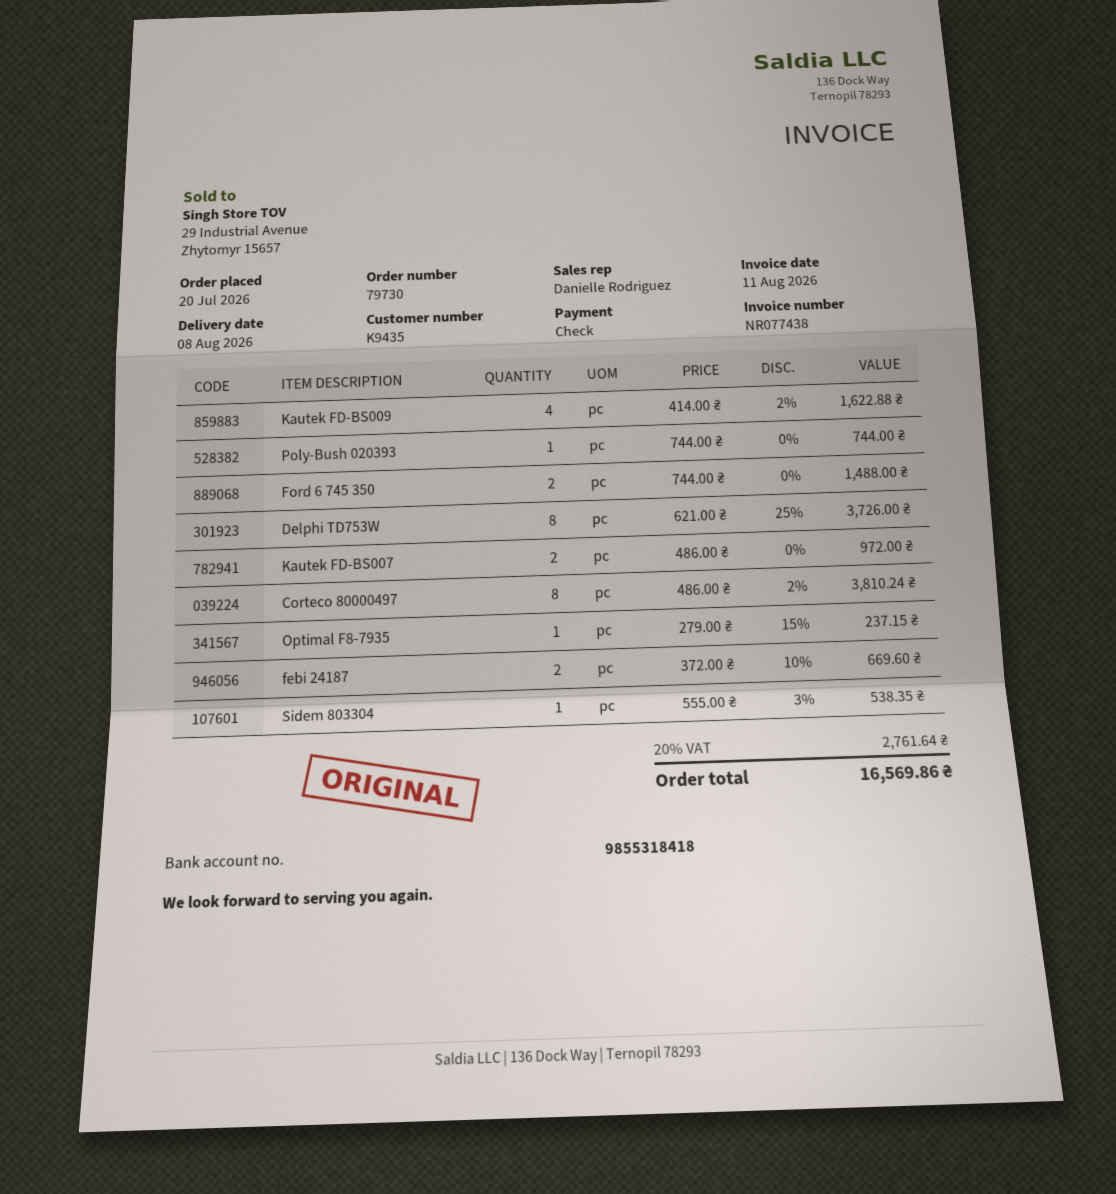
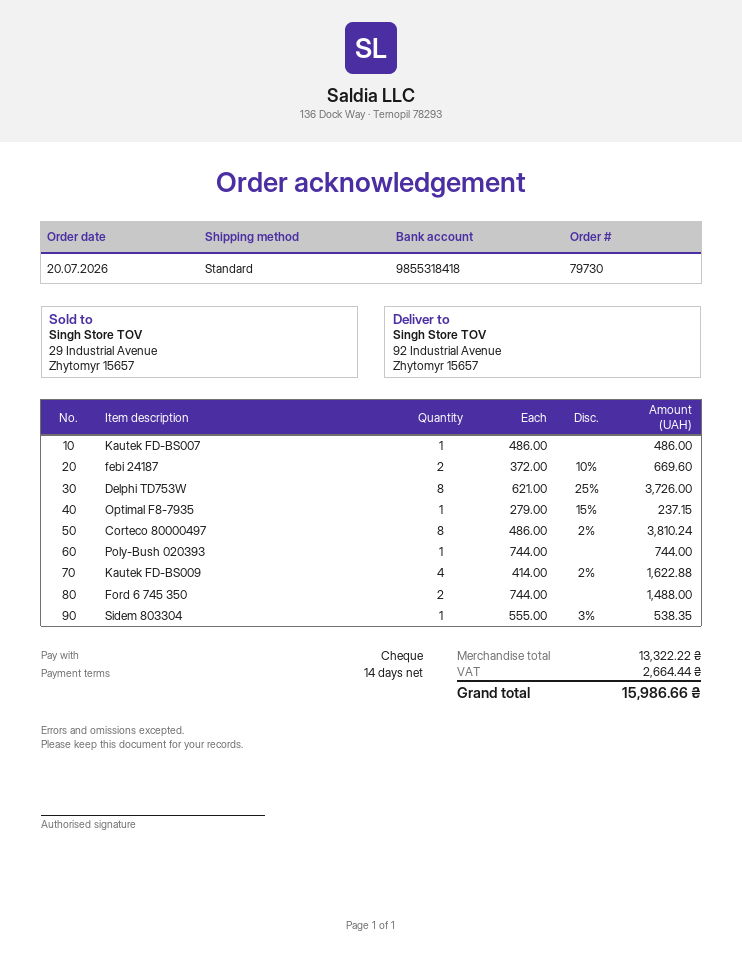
Kautek FD-BS007: 2 x 486.00 = 972.00 -> 1 x 486.00 = 486.00
tax: 2761.64 -> 2664.44
total: 16569.86 -> 15986.66

